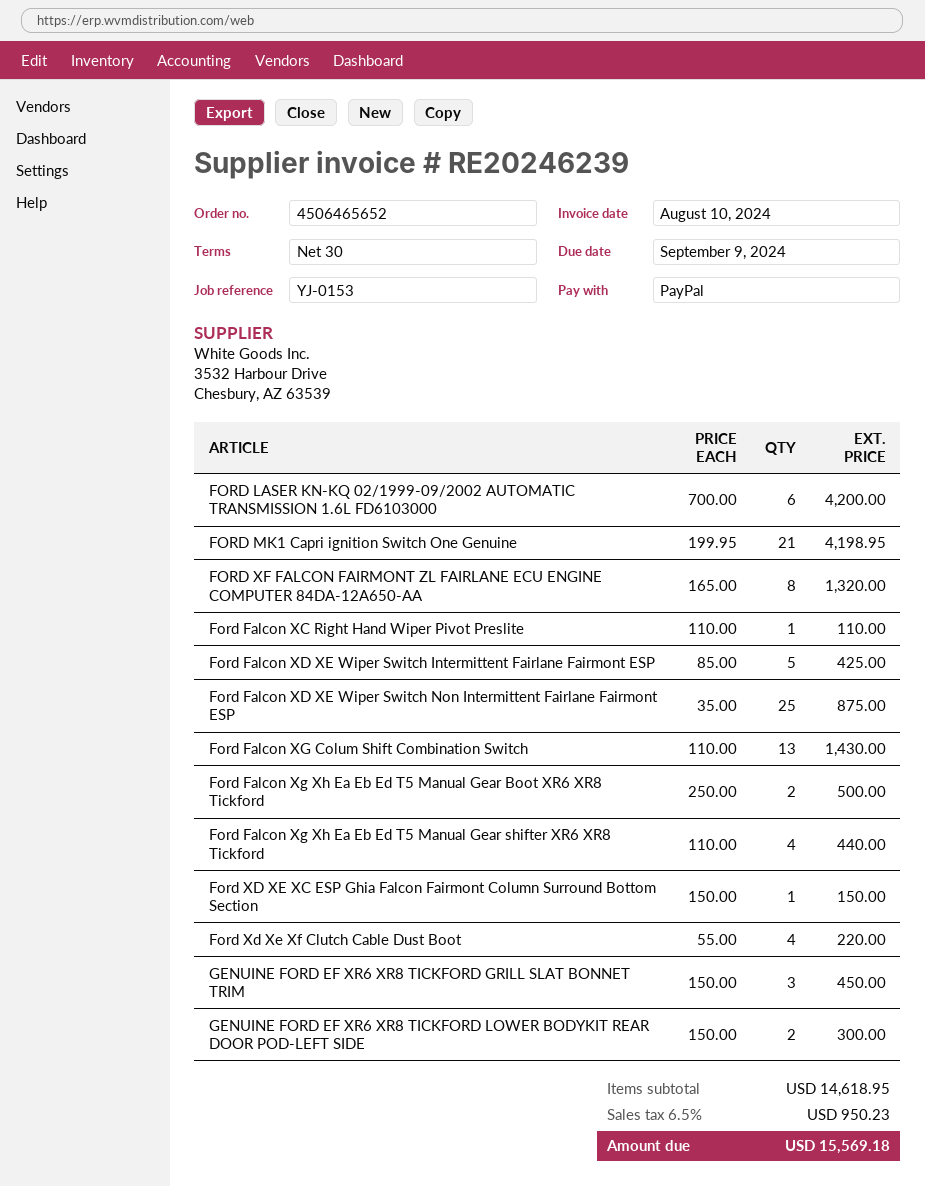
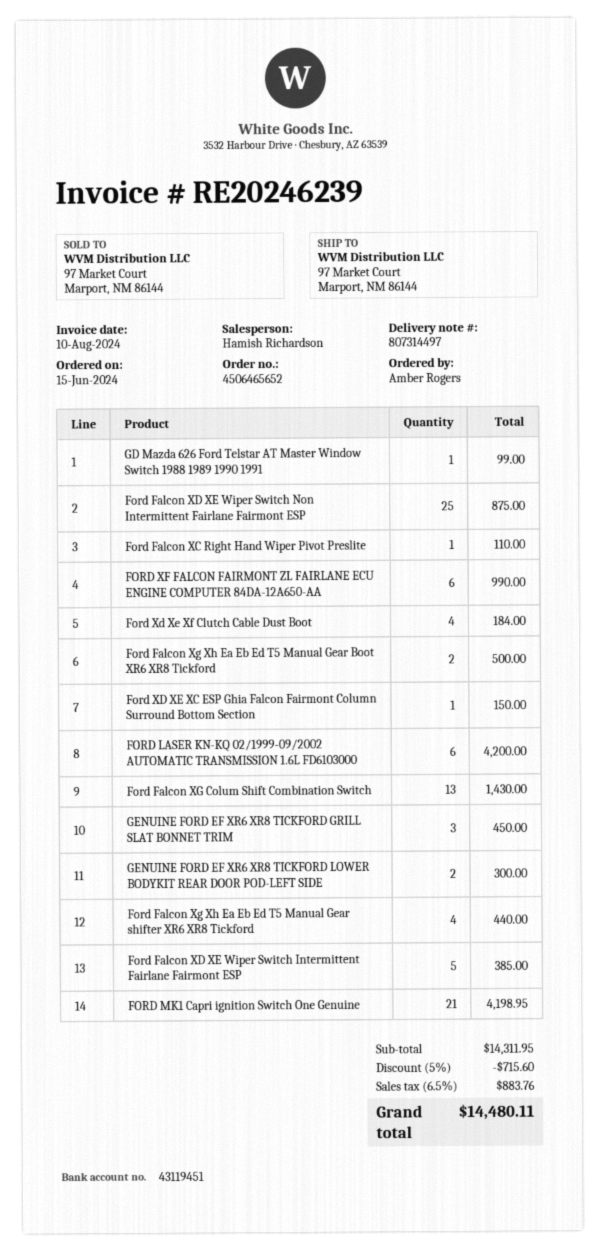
FORD XF FALCON FAIRMONT ZL FAIRLANE ECU ENGINE COMPUTER 84DA-12A650-AA: 8 for 1320.00 -> 6 for 990.00
Ford Falcon XD XE Wiper Switch Intermittent Fairlane Fairmont ESP: 5 for 425.00 -> 5 for 385.00
Ford Xd Xe Xf Clutch Cable Dust Boot: 4 for 220.00 -> 4 for 184.00
GD Mazda 626 Ford Telstar AT Master Window Switch 1988 1989 1990 1991: none -> 1 for 99.00
subtotal: 14618.95 -> 14311.95
discount: none -> 5% = 715.60
tax: 6.5% = 950.23 -> 6.5% = 883.76
total: 15569.18 -> 14480.11

